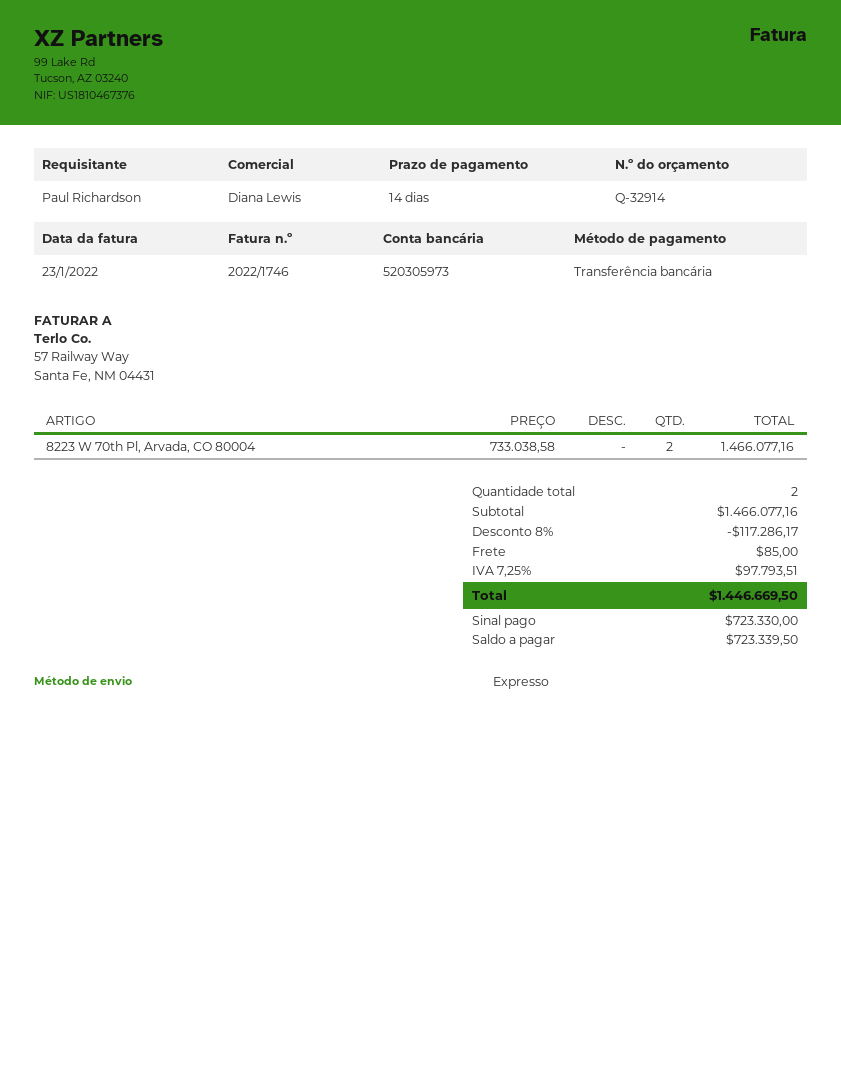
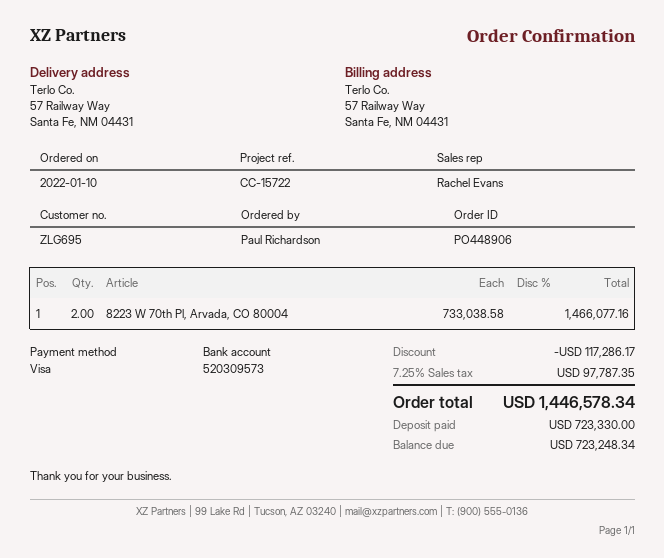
sales rep: Diana Lewis -> Rachel Evans
payment method: bank transfer -> Visa
bank account: 520305973 -> 520309573
shipping: 85.00 -> none
tax: 7.25% = 97793.51 -> 7.25% = 97787.35
total: 1446669.50 -> 1446578.34
balance: 723339.50 -> 723248.34

